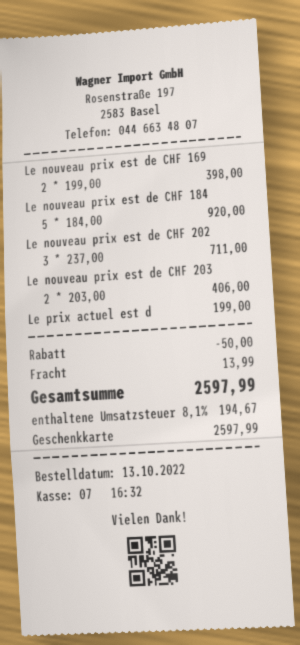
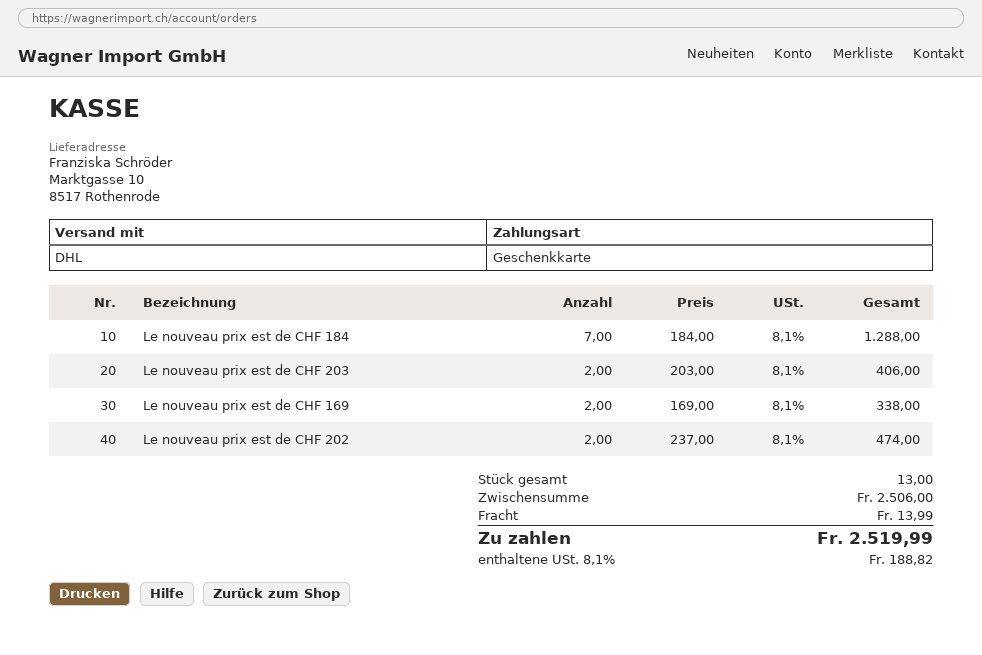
Le nouveau prix est de CHF 169: 2 x 199.00 = 398.00 -> 2 x 169.00 = 338.00
Le nouveau prix est de CHF 184: 5 x 184.00 = 920.00 -> 7 x 184.00 = 1288.00
Le nouveau prix est de CHF 202: 3 x 237.00 = 711.00 -> 2 x 237.00 = 474.00
Le prix actuel est d: 1 x 199.00 = 199.00 -> none
discount: 50.00 -> none
tax: 8.1% = 194.67 -> 8.1% = 188.82
total: 2597.99 -> 2519.99

